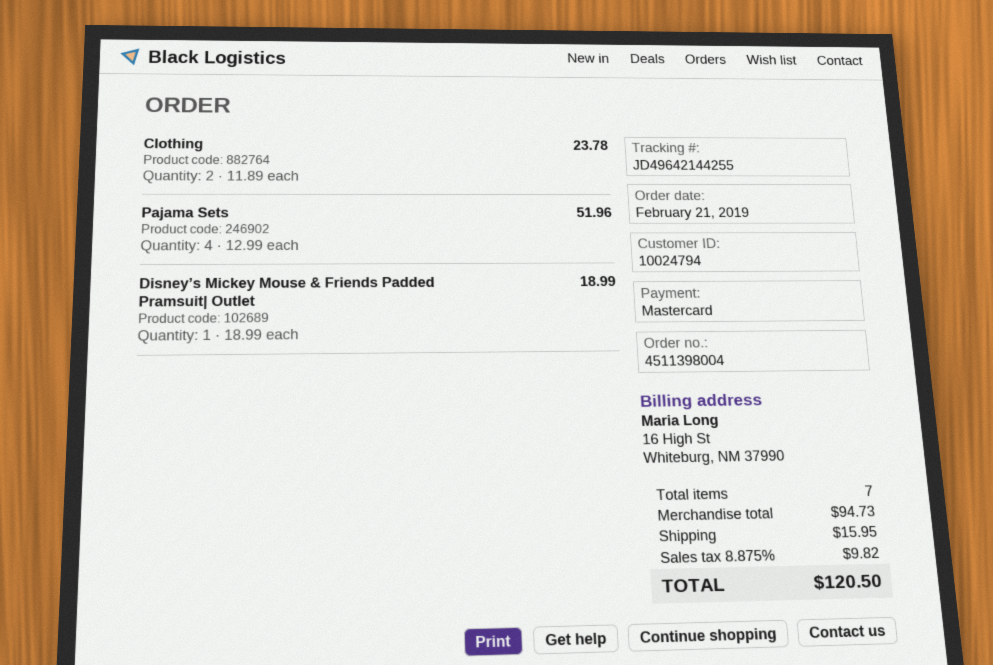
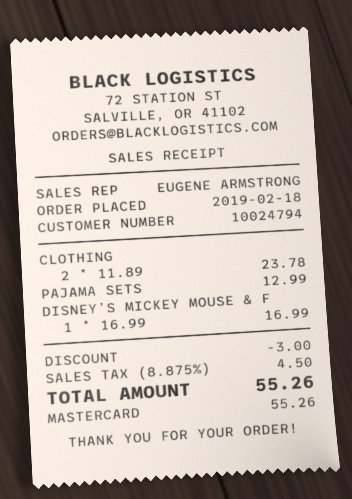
order date: 2019-02-21 -> 2019-02-18
Pajama Sets: 4 x 12.99 = 51.96 -> 1 x 12.99 = 12.99
Disney’s Mickey Mouse & Friends Padded Pramsuit| Outlet: 1 x 18.99 = 18.99 -> 1 x 16.99 = 16.99
discount: none -> 3.00
shipping: 15.95 -> none
tax: 8.875% = 9.82 -> 8.875% = 4.50
total: 120.50 -> 55.26

